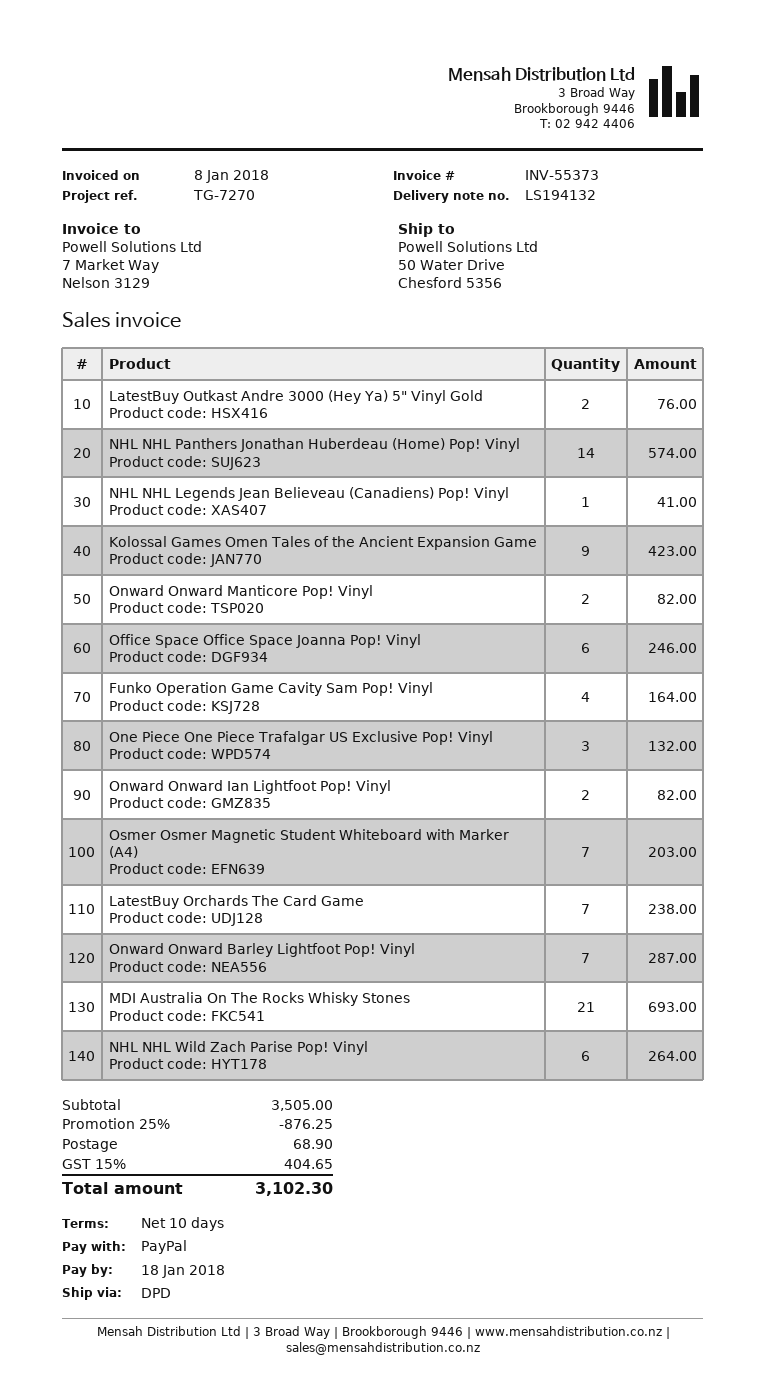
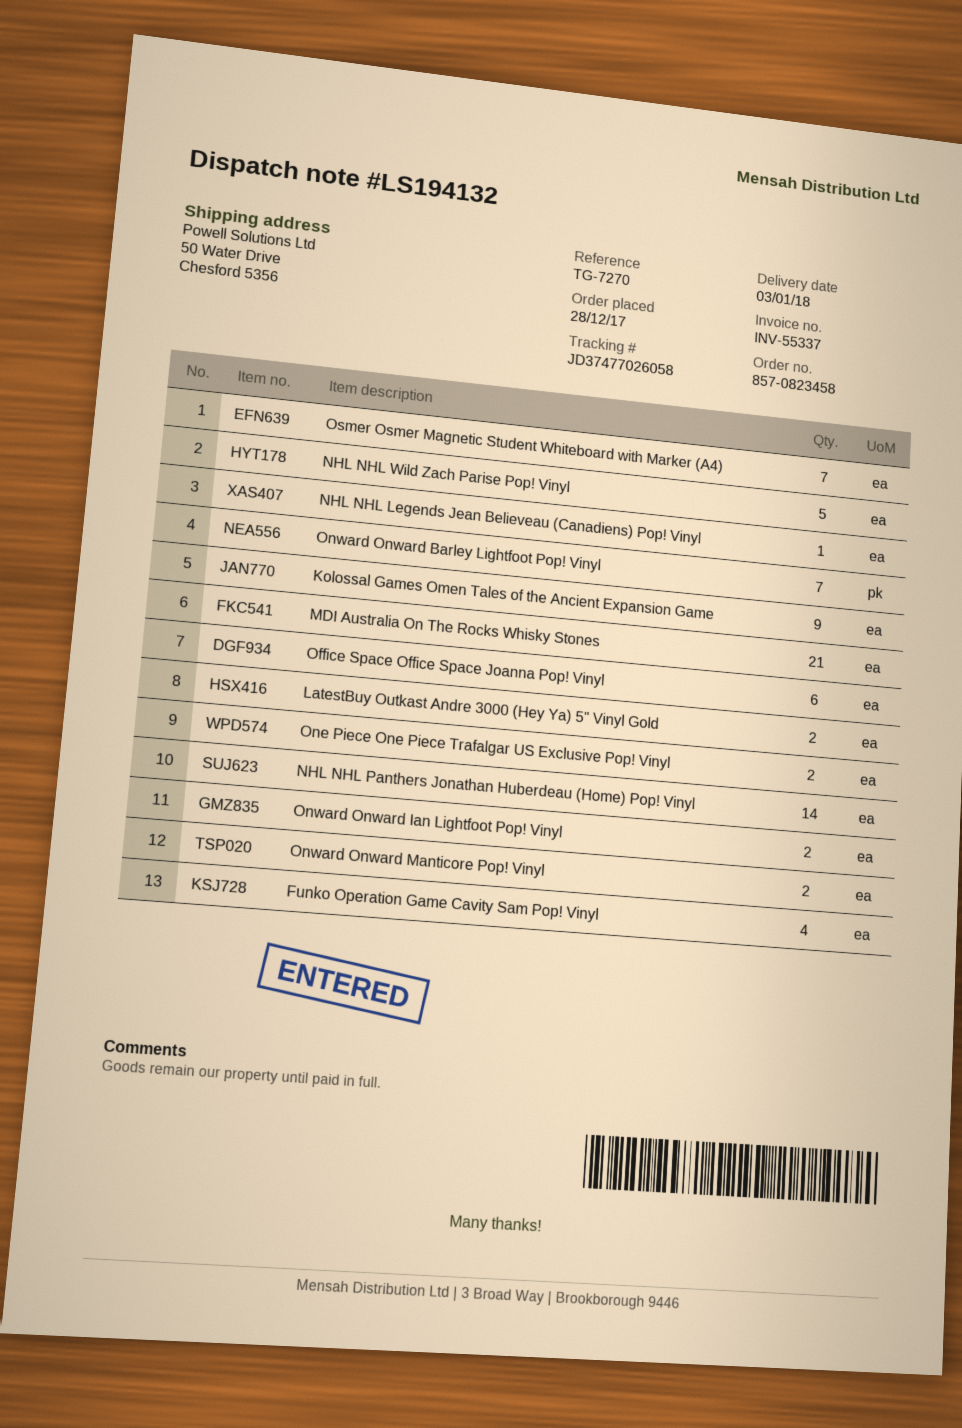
invoice number: INV-55373 -> INV-55337
One Piece One Piece Trafalgar US Exclusive Pop! Vinyl: 3 -> 2
LatestBuy Orchards The Card Game: 7 -> none
NHL NHL Wild Zach Parise Pop! Vinyl: 6 -> 5

